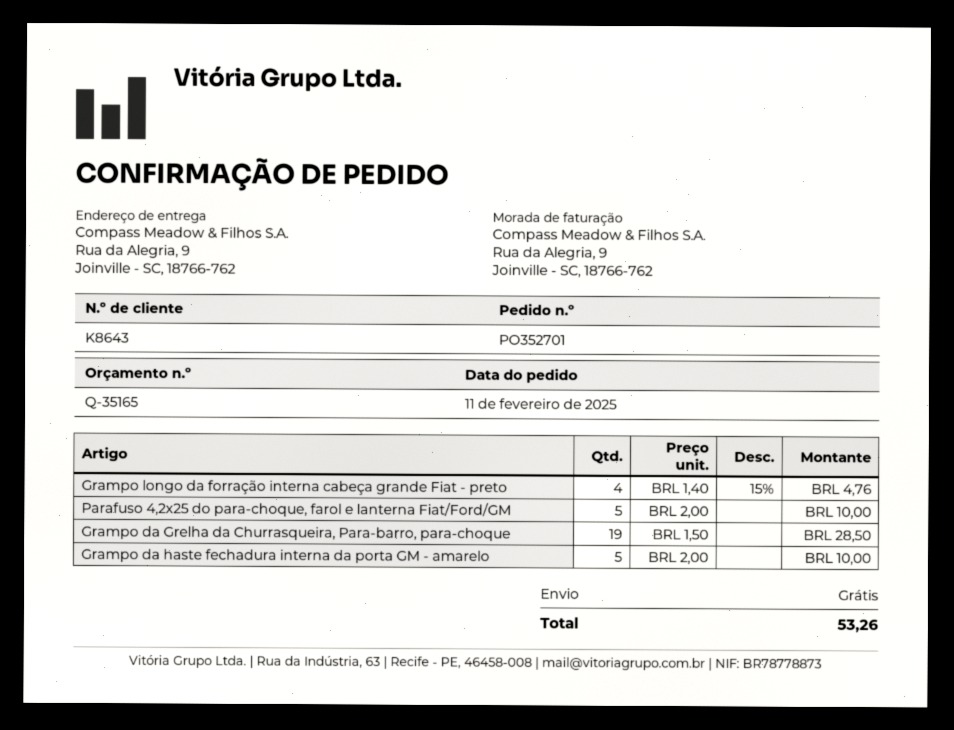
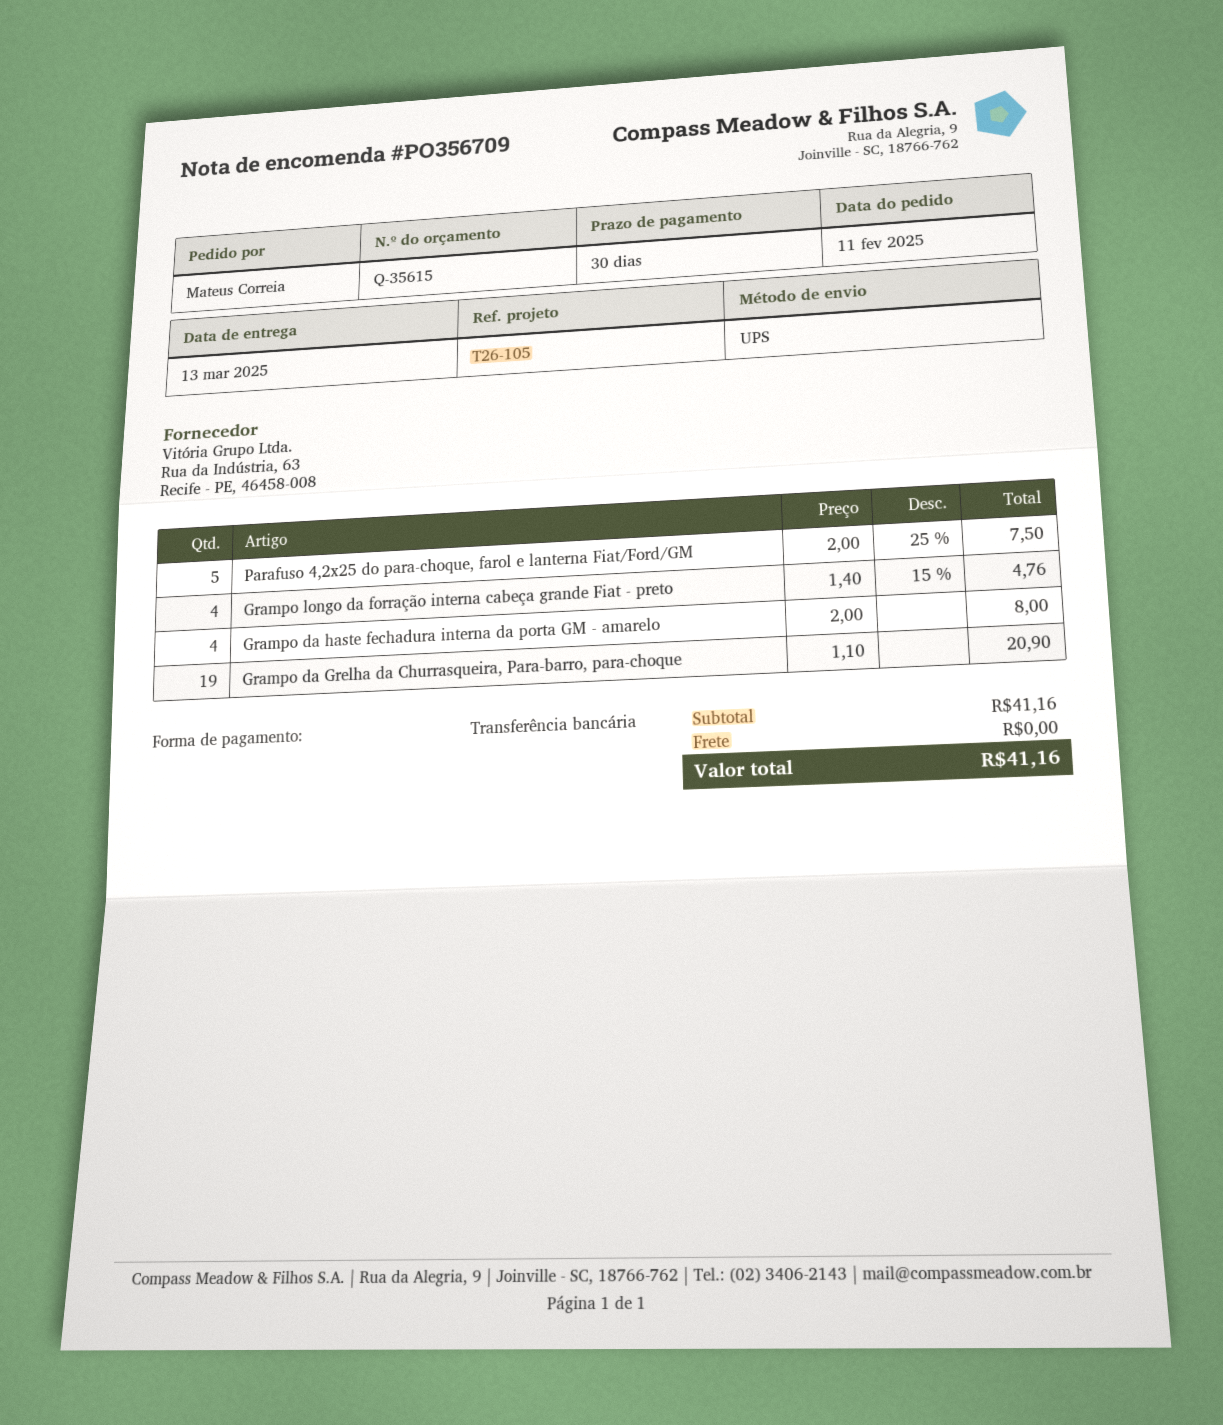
quote number: Q-35165 -> Q-35615
order number: PO352701 -> PO356709
Parafuso 4,2x25 do para-choque, farol e lanterna Fiat/Ford/GM: 5 x 2.00 = 10.00 -> 5 x 2.00 - 25% = 7.50
Grampo da Grelha da Churrasqueira, Para-barro, para-choque: 19 x 1.50 = 28.50 -> 19 x 1.10 = 20.90
Grampo da haste fechadura interna da porta GM - amarelo: 5 x 2.00 = 10.00 -> 4 x 2.00 = 8.00
total: 53.26 -> 41.16

